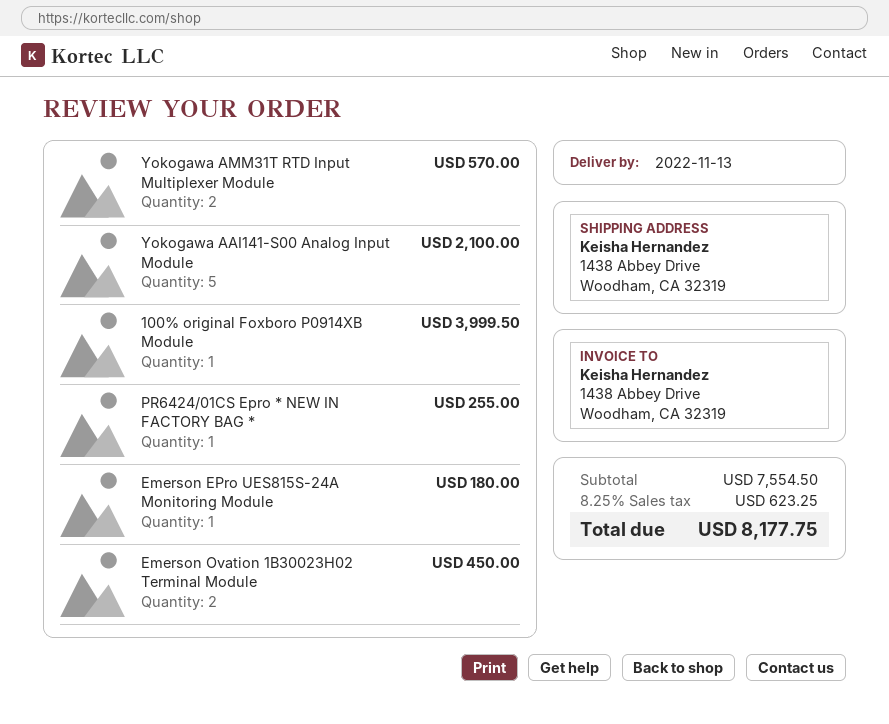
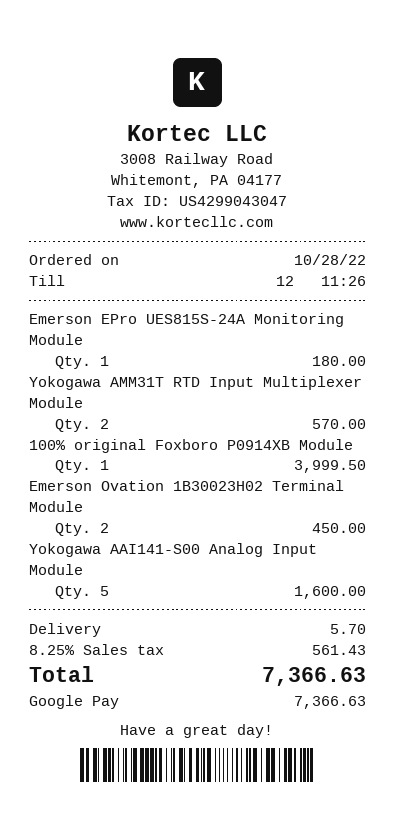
Yokogawa AAI141-S00 Analog Input Module: 5 for 2100.00 -> 5 for 1600.00
PR6424/01CS Epro * NEW IN FACTORY BAG *: 1 for 255.00 -> none
shipping: none -> 5.70
tax: 8.25% = 623.25 -> 8.25% = 561.43
total: 8177.75 -> 7366.63

